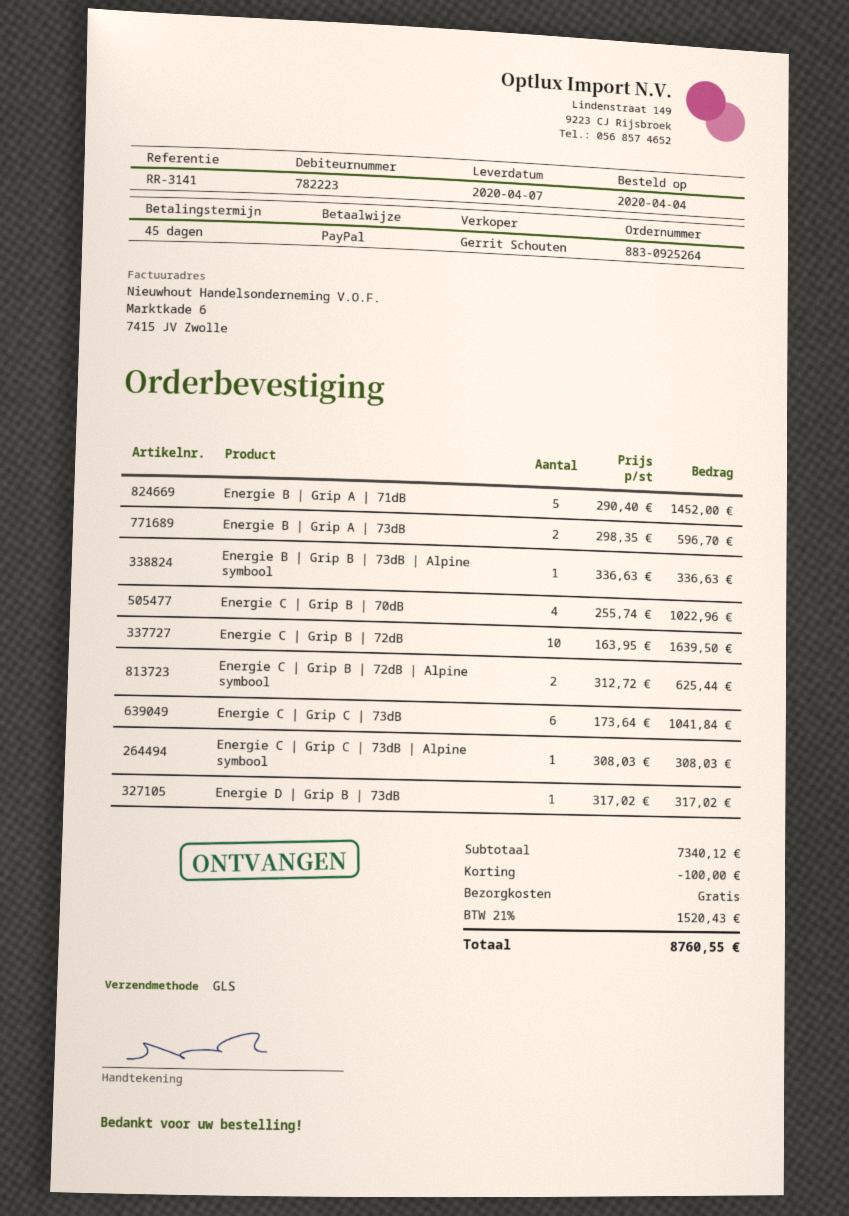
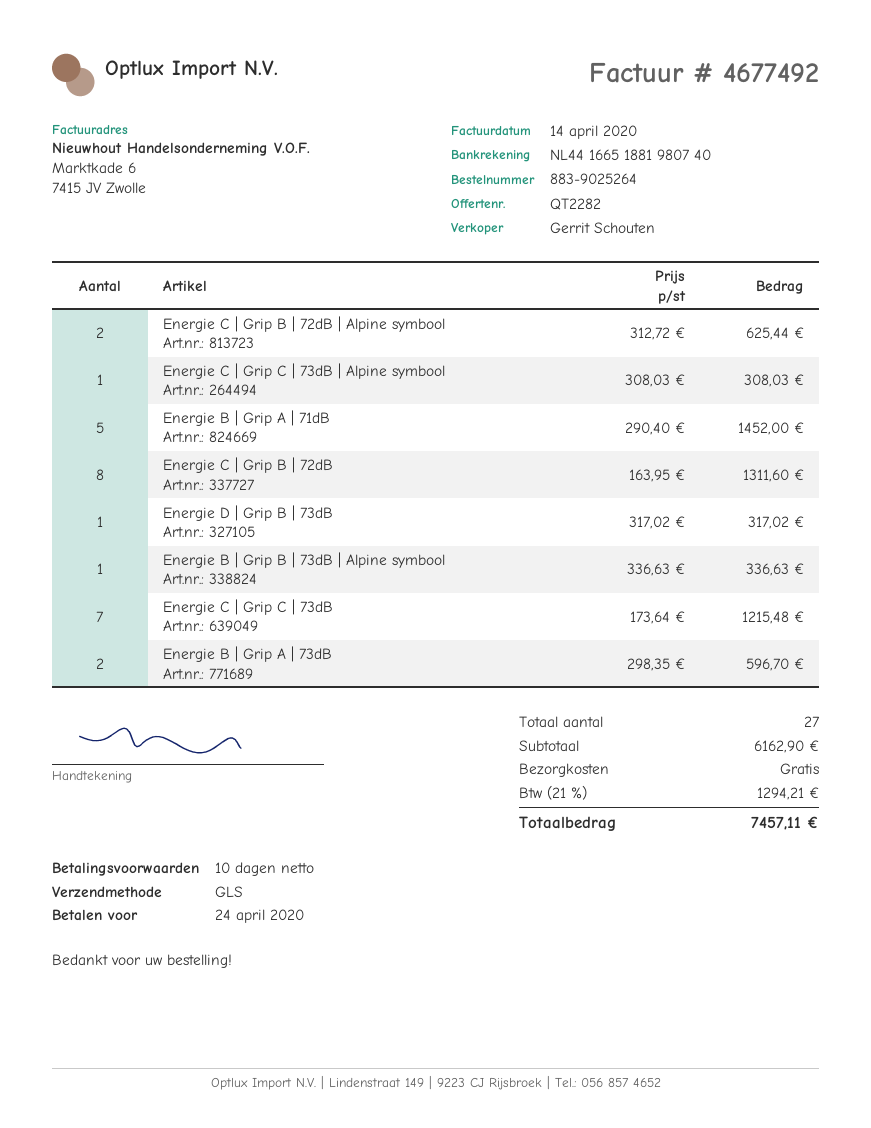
order number: 883-0925264 -> 883-9025264
payment terms: 45 days -> 10 days
Energie C | Grip B | 70dB: 4 x 255.74 = 1022.96 -> none
Energie C | Grip B | 72dB: 10 x 163.95 = 1639.50 -> 8 x 163.95 = 1311.60
Energie C | Grip C | 73dB: 6 x 173.64 = 1041.84 -> 7 x 173.64 = 1215.48
subtotal: 7340.12 -> 6162.90
discount: 100.00 -> none
tax: 21% = 1520.43 -> 21% = 1294.21
total: 8760.55 -> 7457.11

